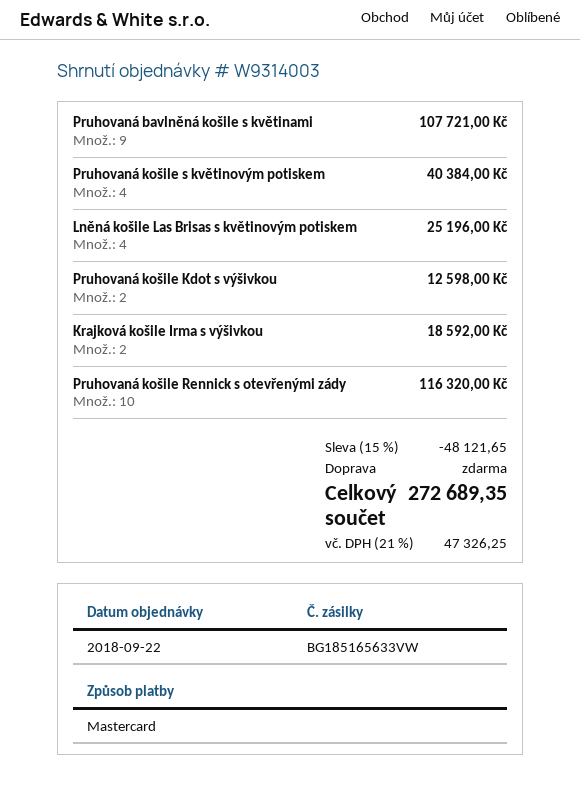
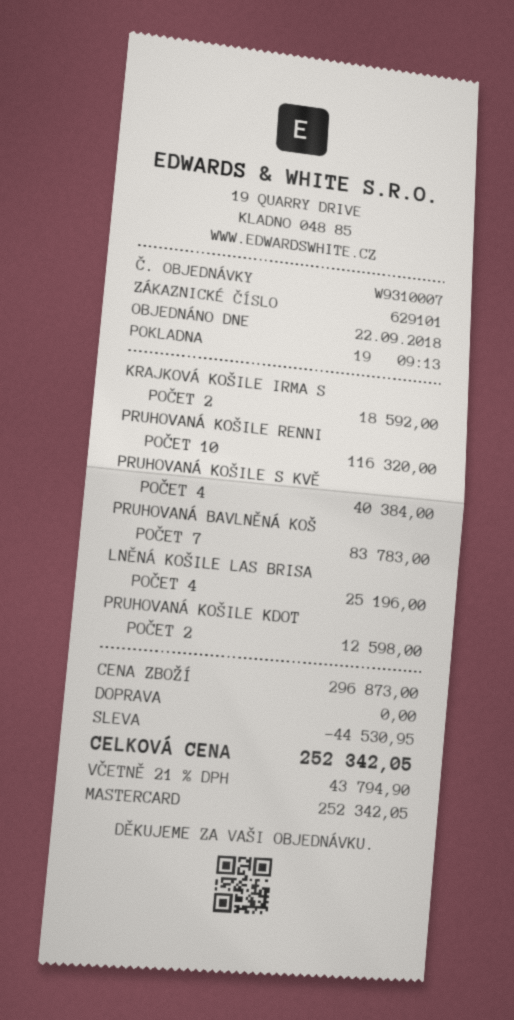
order number: W9314003 -> W9310007
Pruhovaná bavlněná košile s květinami: 9 for 107721.00 -> 7 for 83783.00
discount: 48121.65 -> 44530.95
tax: 21% = 47326.25 -> 21% = 43794.90
total: 272689.35 -> 252342.05

